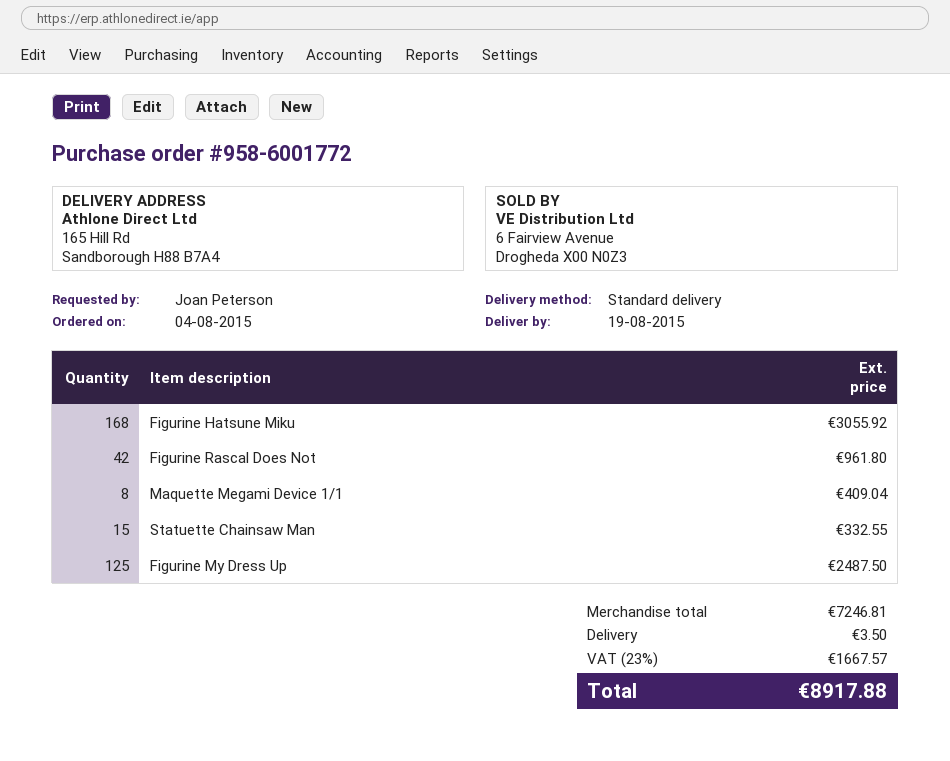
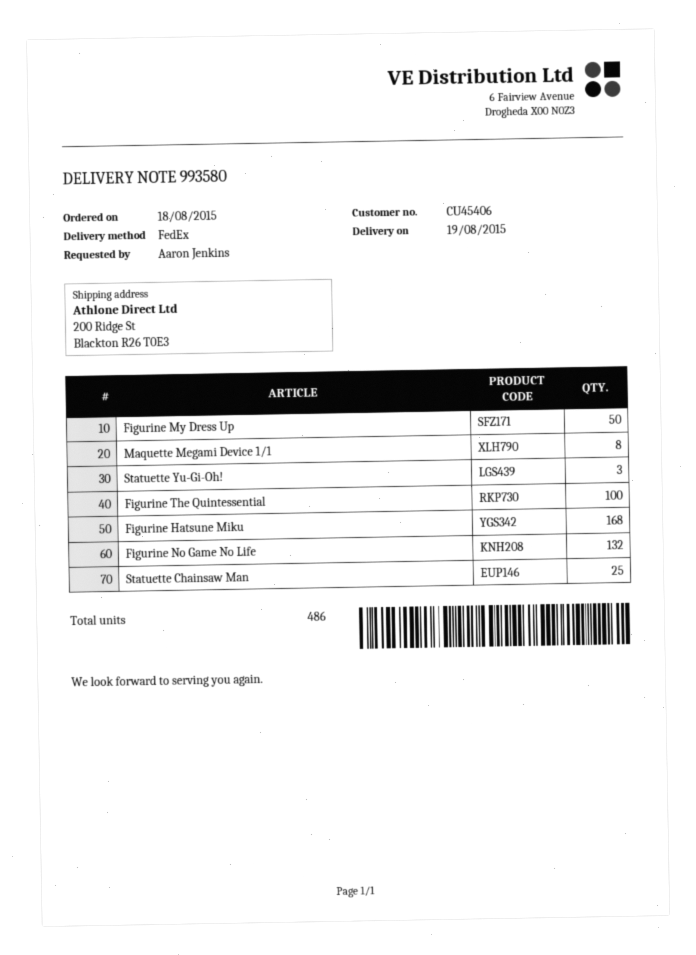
order date: 2015-08-04 -> 2015-08-18
ordered by: Joan Peterson -> Aaron Jenkins
shipping method: standard -> FedEx
ship to: 165 Hill Rd, Sandborough H88 B7A4 -> 200 Ridge St, Blackton R26 T0E3
Figurine Rascal Does Not: 42 -> none
Statuette Chainsaw Man: 15 -> 25
Figurine My Dress Up: 125 -> 50
Statuette Yu-Gi-Oh!: none -> 3
Figurine The Quintessential: none -> 100
Figurine No Game No Life: none -> 132

